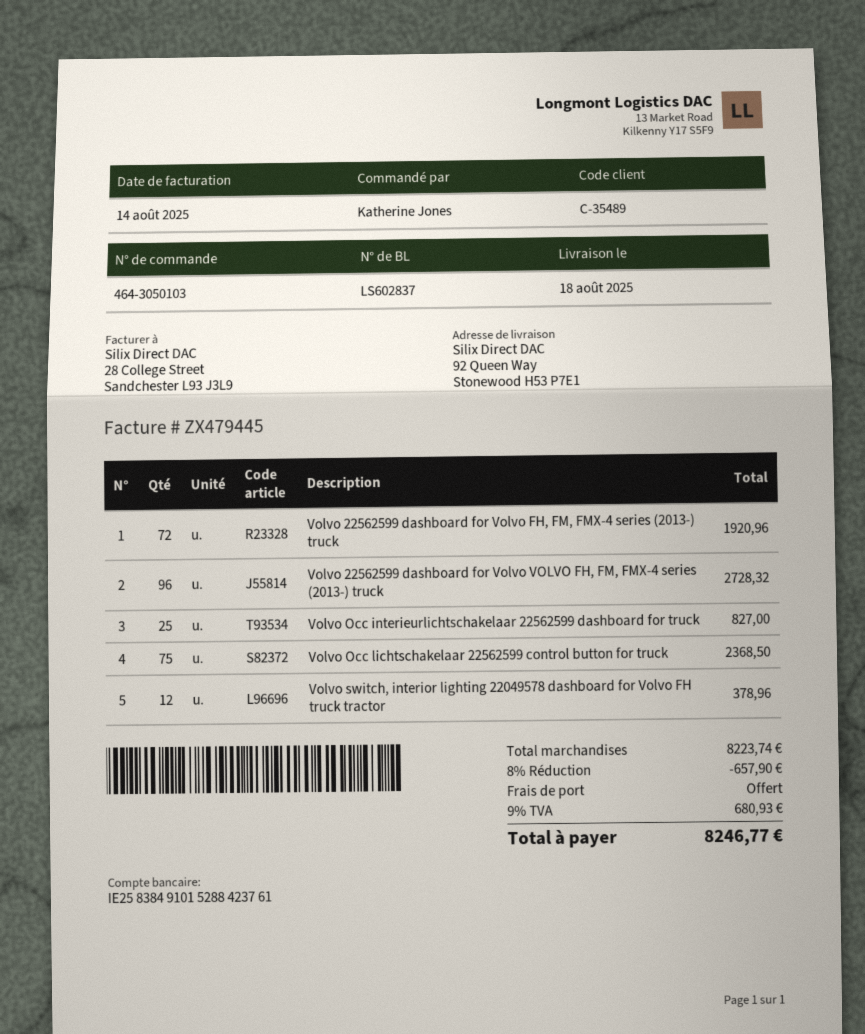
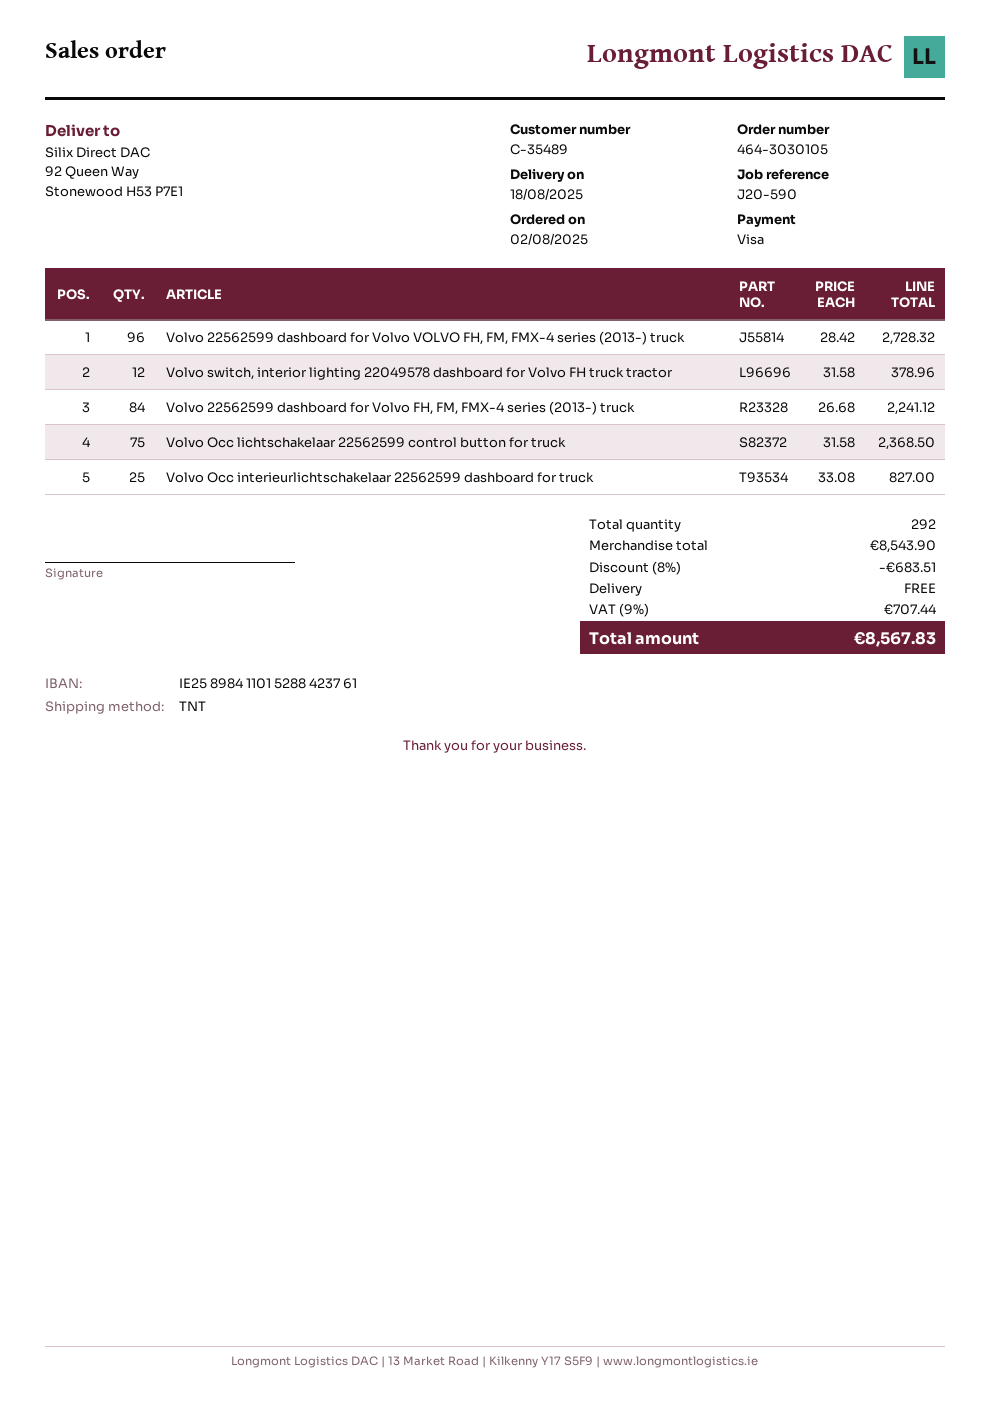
order number: 464-3050103 -> 464-3030105
bank account: IE25838491015288423761 -> IE25898411015288423761
Volvo 22562599 dashboard for Volvo FH, FM, FMX-4 series (2013-) truck: 72 for 1920.96 -> 84 for 2241.12
subtotal: 8223.74 -> 8543.90
discount: 8% = 657.90 -> 8% = 683.51
tax: 9% = 680.93 -> 9% = 707.44
total: 8246.77 -> 8567.83

